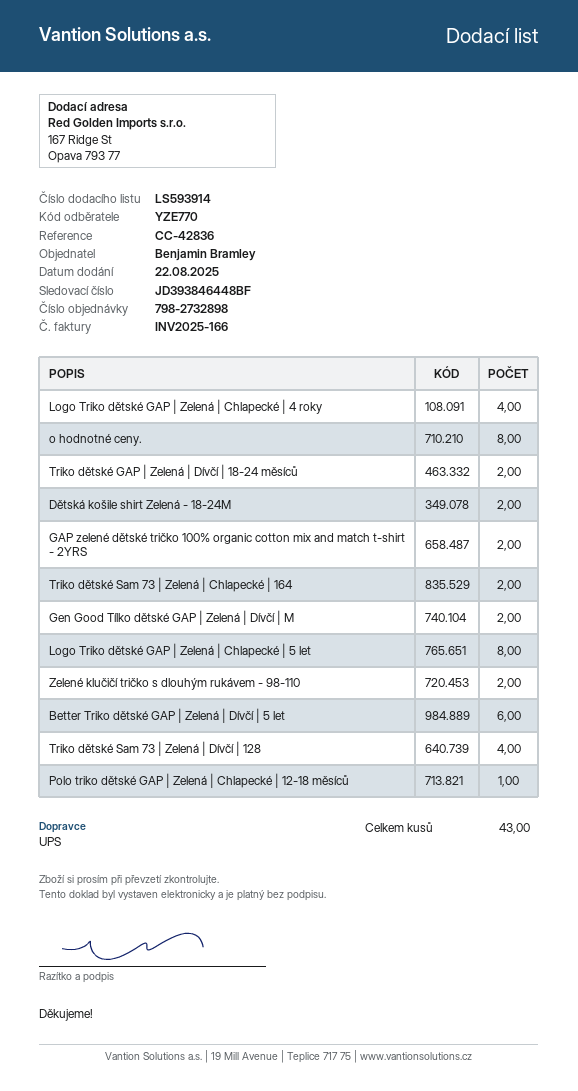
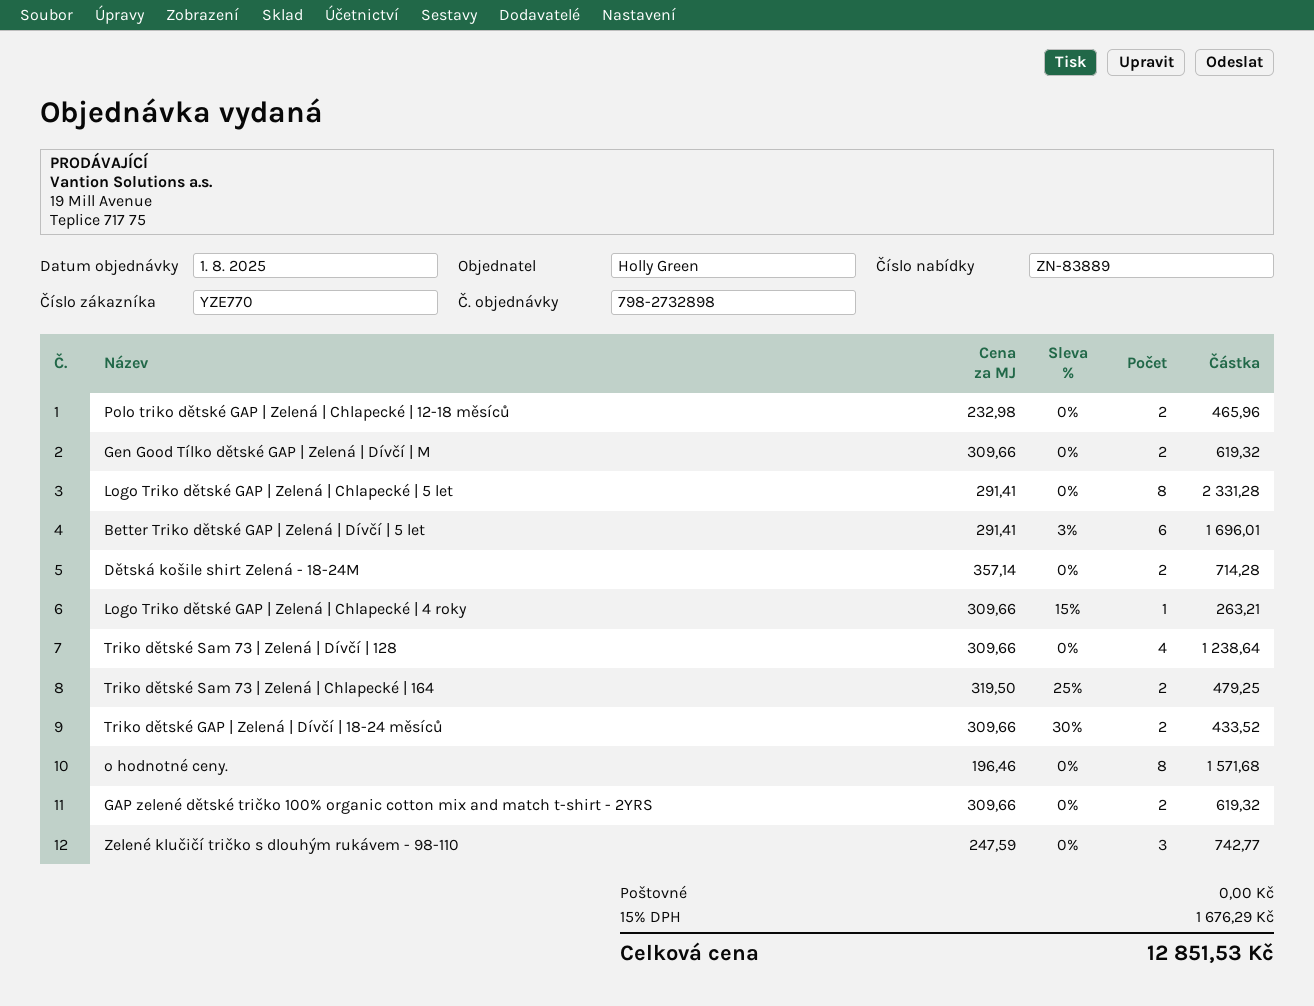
ordered by: Benjamin Bramley -> Holly Green
Logo Triko dětské GAP | Zelená | Chlapecké | 4 roky: 4 -> 1
Zelené klučičí tričko s dlouhým rukávem - 98-110: 2 -> 3
Polo triko dětské GAP | Zelená | Chlapecké | 12-18 měsíců: 1 -> 2

